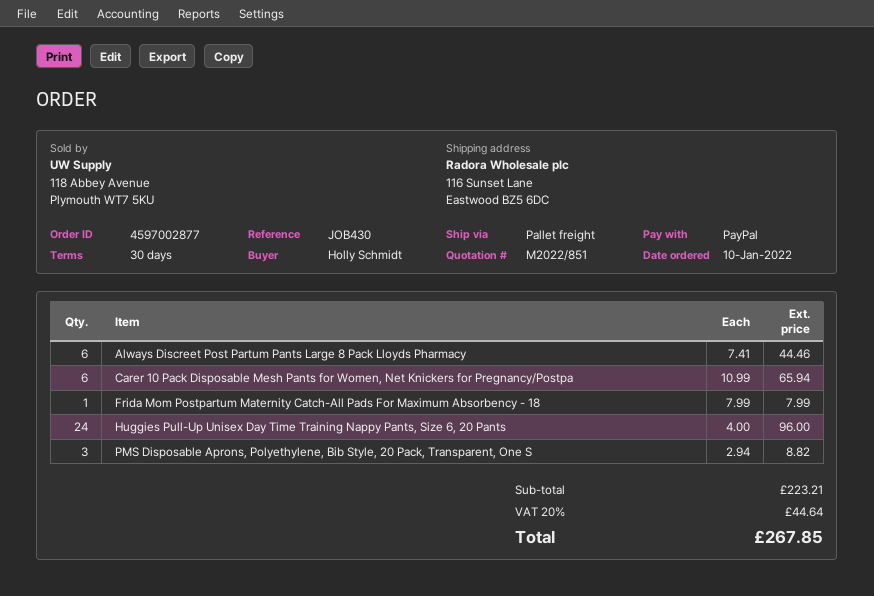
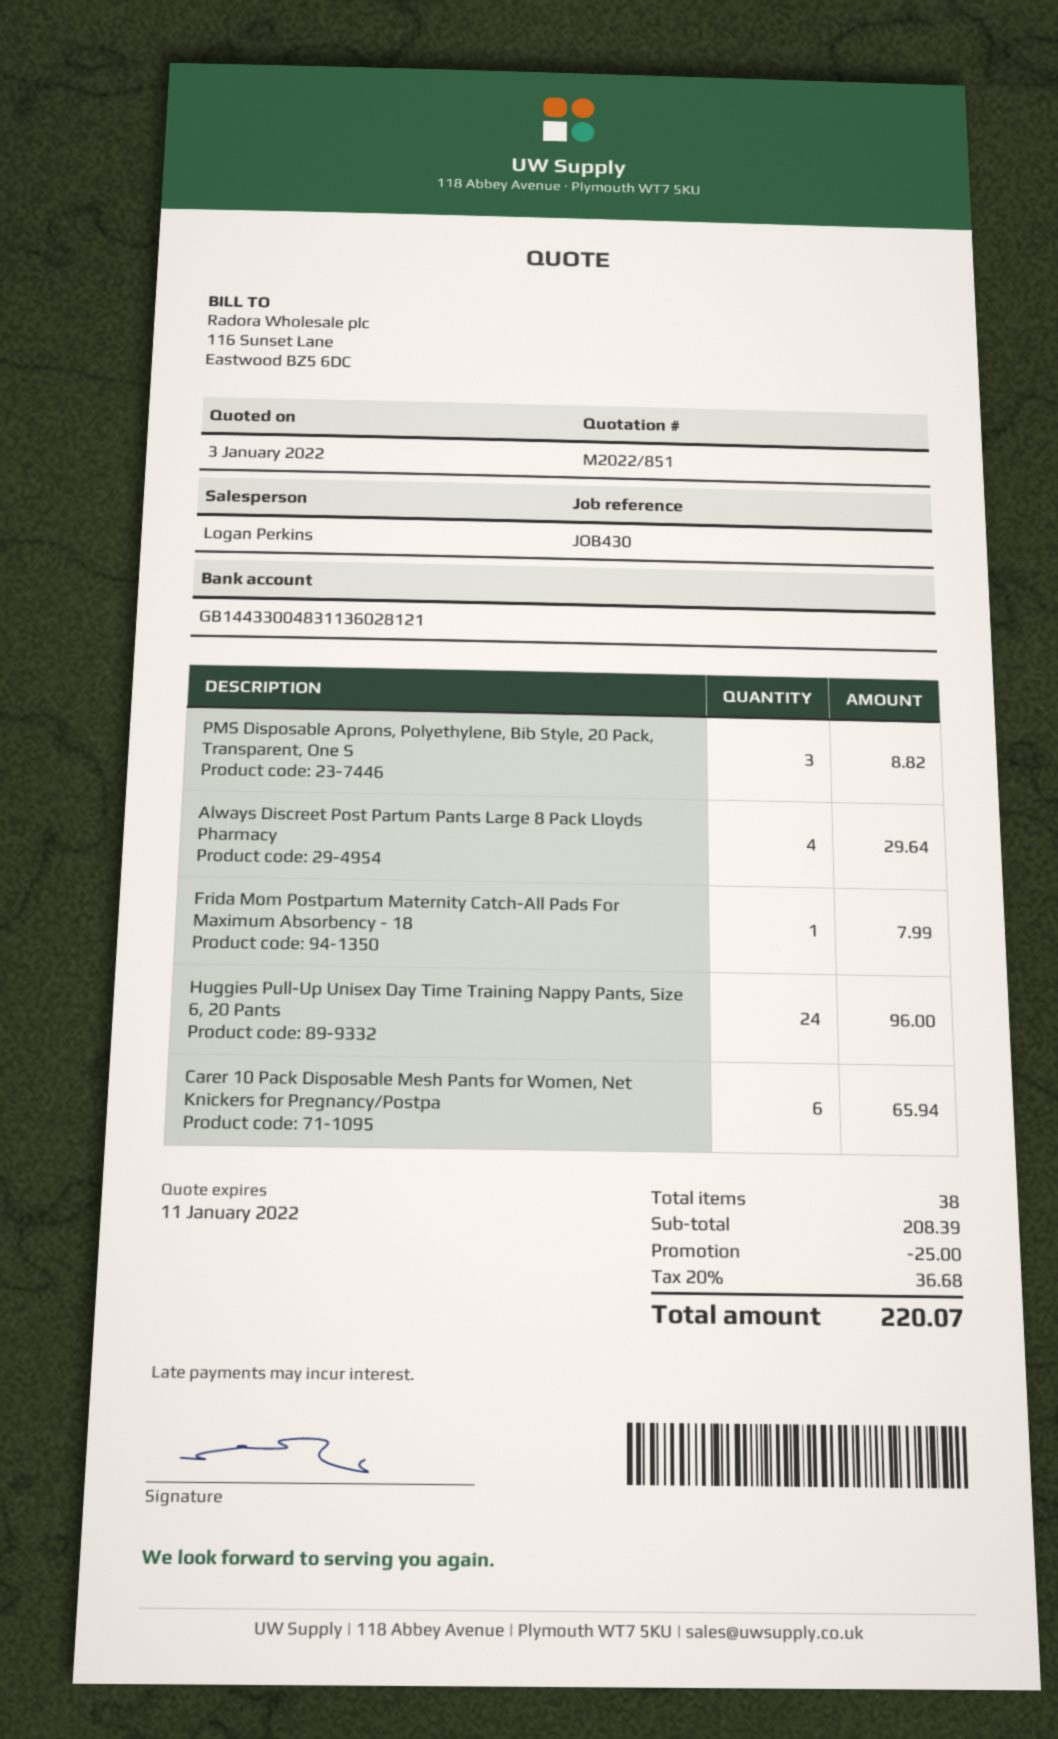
Always Discreet Post Partum Pants Large 8 Pack Lloyds Pharmacy: 6 for 44.46 -> 4 for 29.64
subtotal: 223.21 -> 208.39
discount: none -> 25.00
tax: 20% = 44.64 -> 20% = 36.68
total: 267.85 -> 220.07

